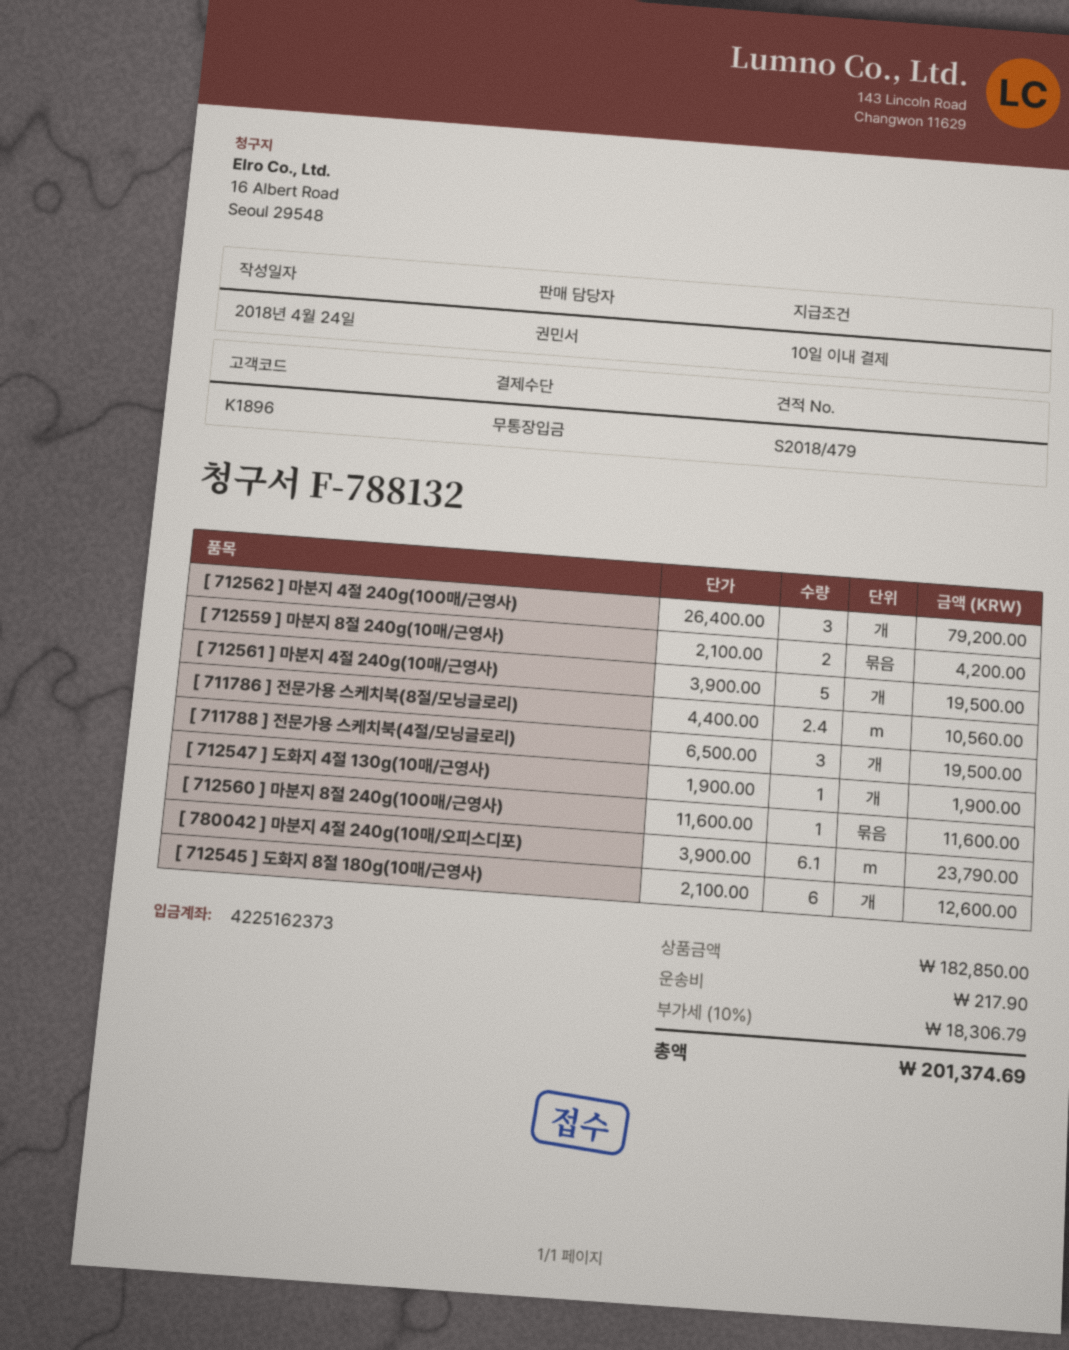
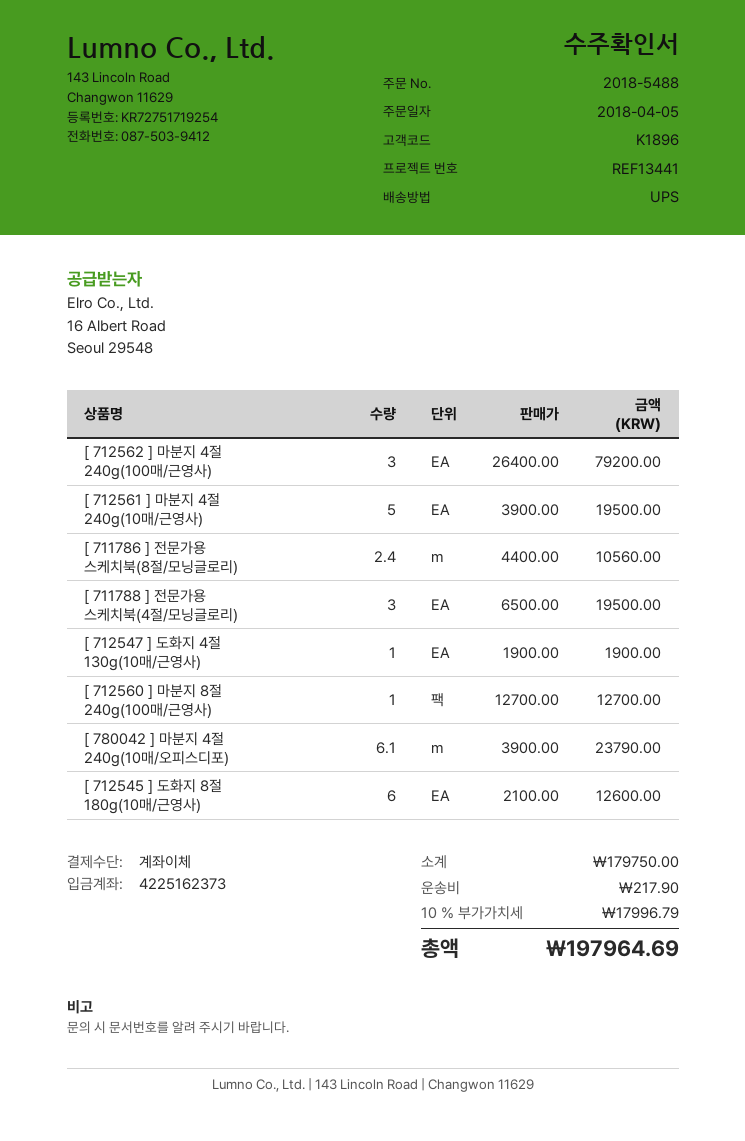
[ 712559 ] 마분지 8절 240g(10매/근영사): 2 x 2100.00 = 4200.00 -> none
[ 712560 ] 마분지 8절 240g(100매/근영사): 1 x 11600.00 = 11600.00 -> 1 x 12700.00 = 12700.00
subtotal: 182850.00 -> 179750.00
tax: 10% = 18306.79 -> 10% = 17996.79
total: 201374.69 -> 197964.69

